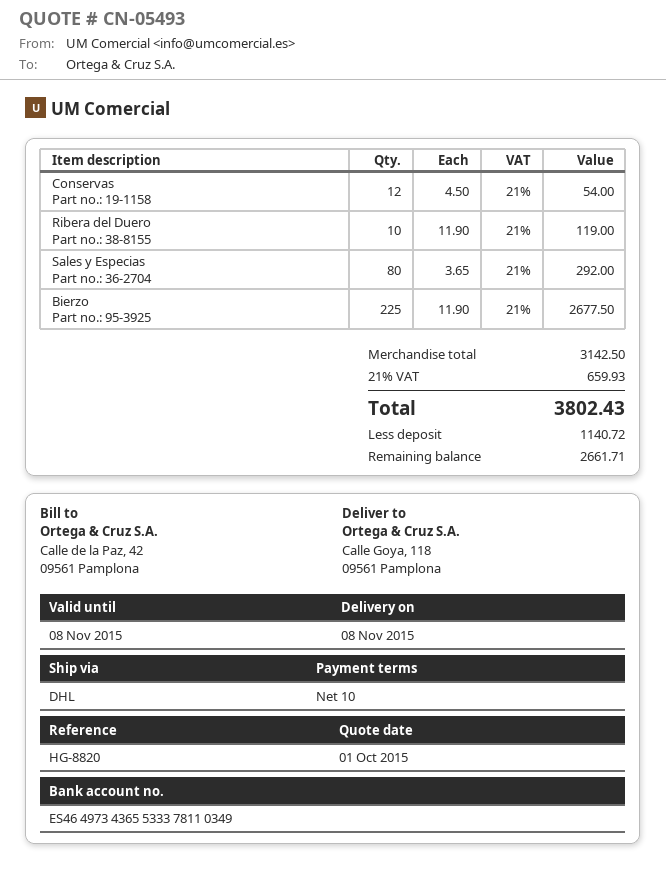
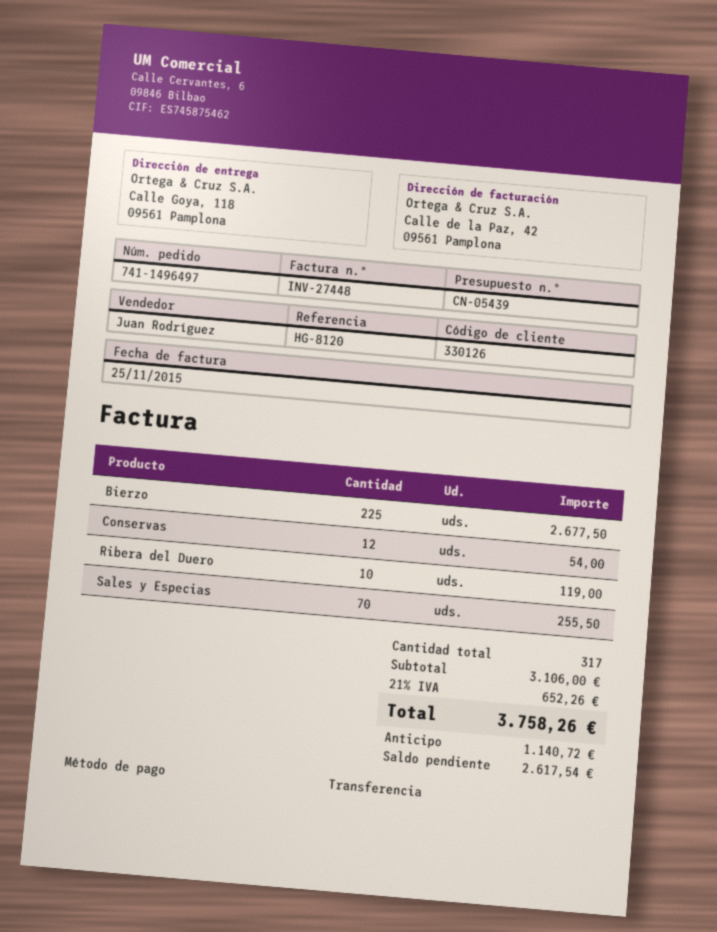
quote number: CN-05493 -> CN-05439
reference: HG-8820 -> HG-8120
Sales y Especias: 80 for 292.00 -> 70 for 255.50
subtotal: 3142.50 -> 3106.00
tax: 21% = 659.93 -> 21% = 652.26
total: 3802.43 -> 3758.26
balance: 2661.71 -> 2617.54

